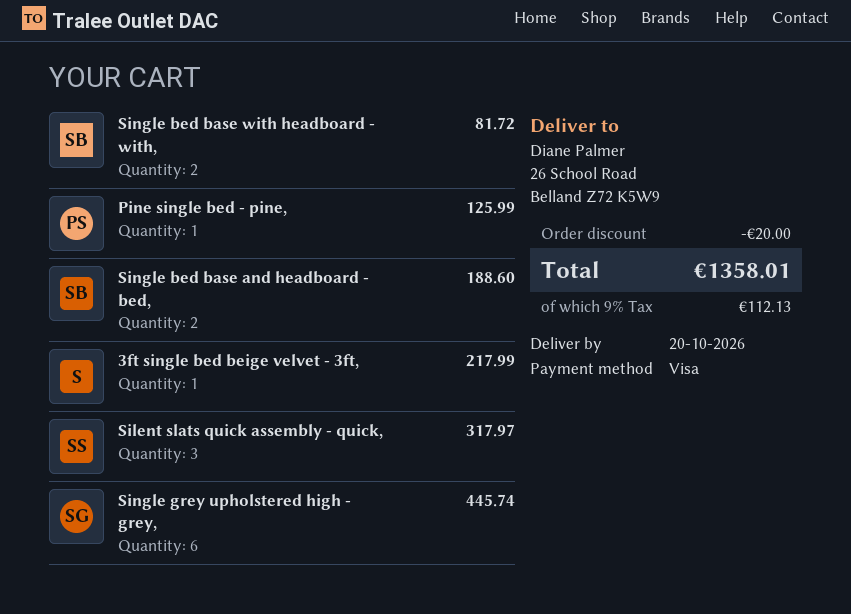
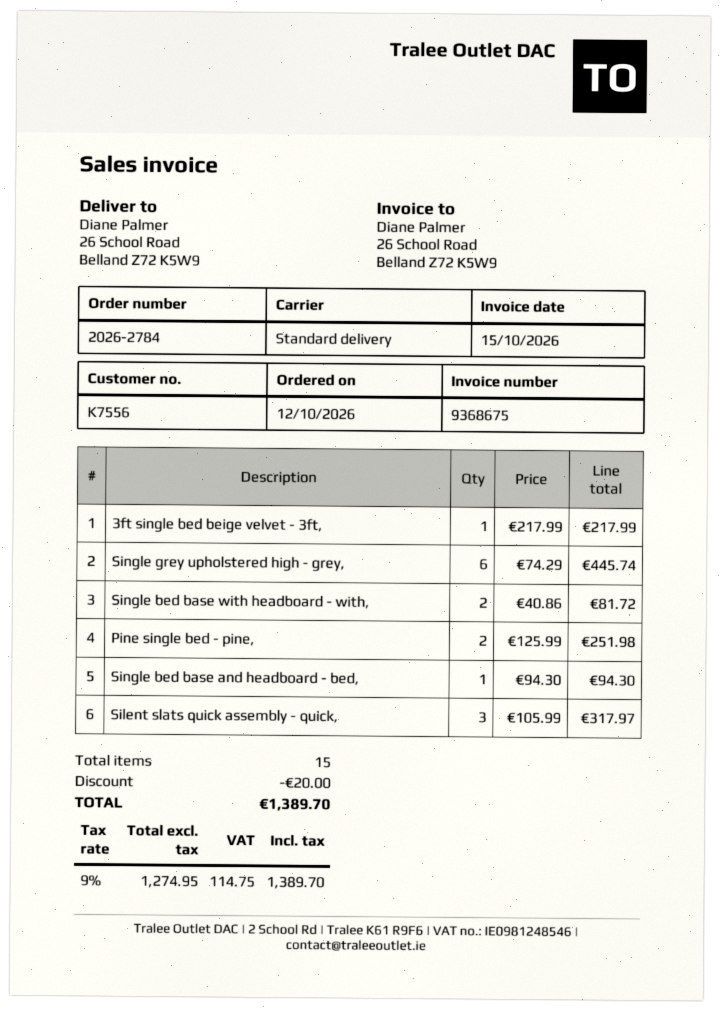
Pine single bed - pine,: 1 for 125.99 -> 2 for 251.98
Single bed base and headboard - bed,: 2 for 188.60 -> 1 for 94.30
tax: 9% = 112.13 -> 9% = 114.75
total: 1358.01 -> 1389.70

